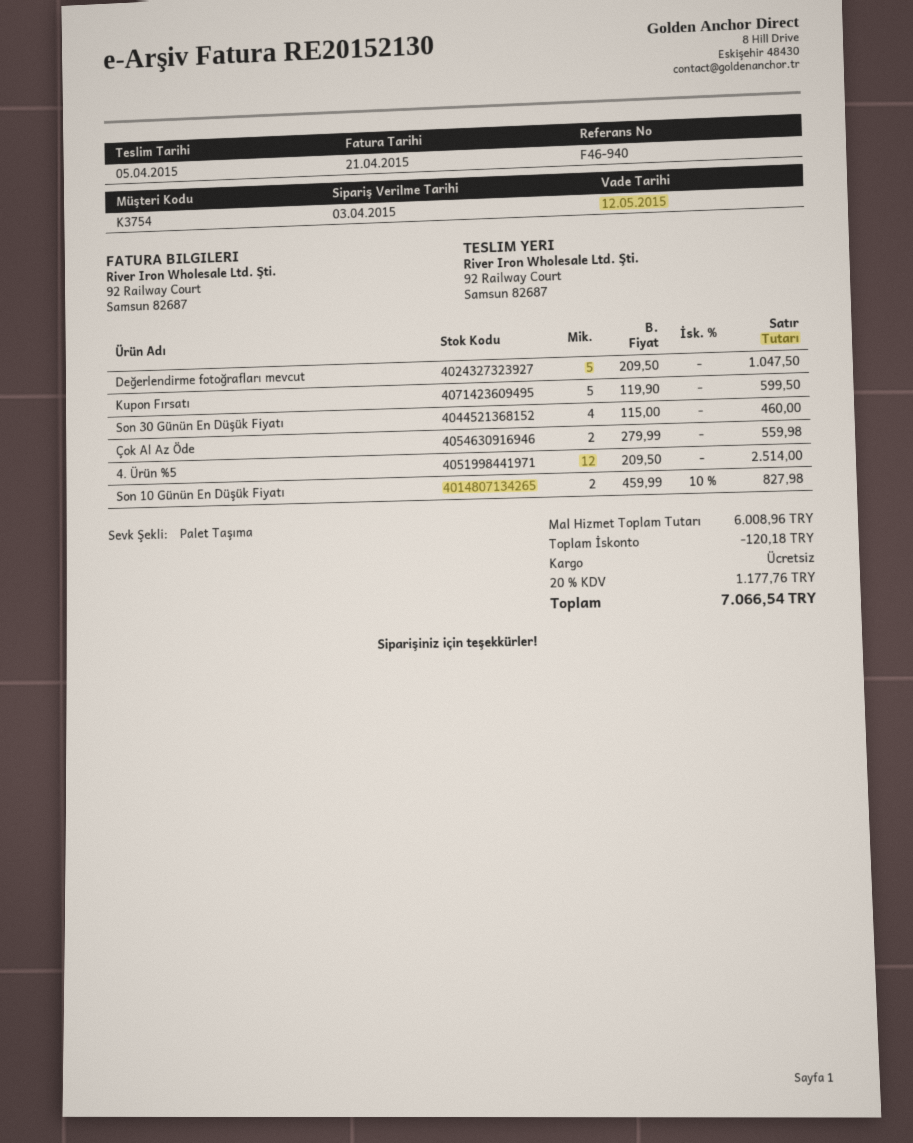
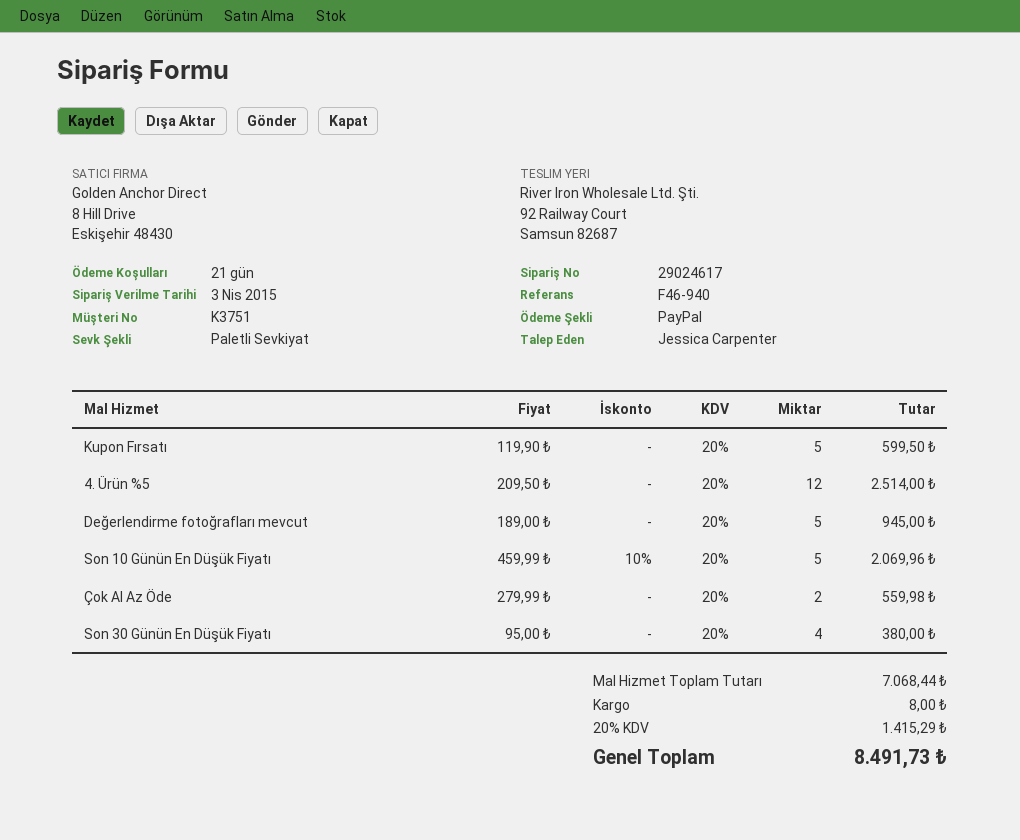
customer number: K3754 -> K3751
Değerlendirme fotoğrafları mevcut: 5 x 209.50 = 1047.50 -> 5 x 189.00 = 945.00
Son 30 Günün En Düşük Fiyatı: 4 x 115.00 = 460.00 -> 4 x 95.00 = 380.00
Son 10 Günün En Düşük Fiyatı: 2 x 459.99 - 10% = 827.98 -> 5 x 459.99 - 10% = 2069.96
subtotal: 6008.96 -> 7068.44
discount: 120.18 -> none
shipping: 0.00 -> 8.00
tax: 20% = 1177.76 -> 20% = 1415.29
total: 7066.54 -> 8491.73

